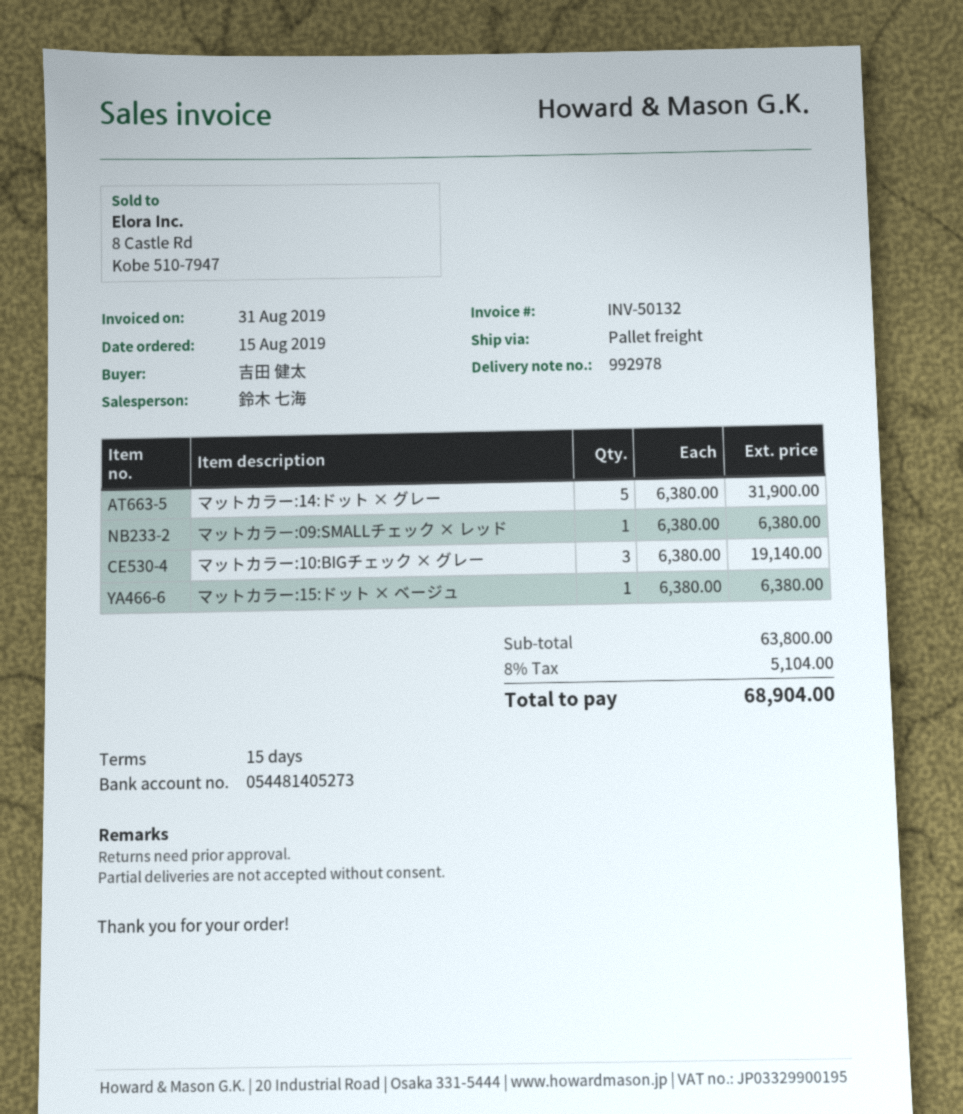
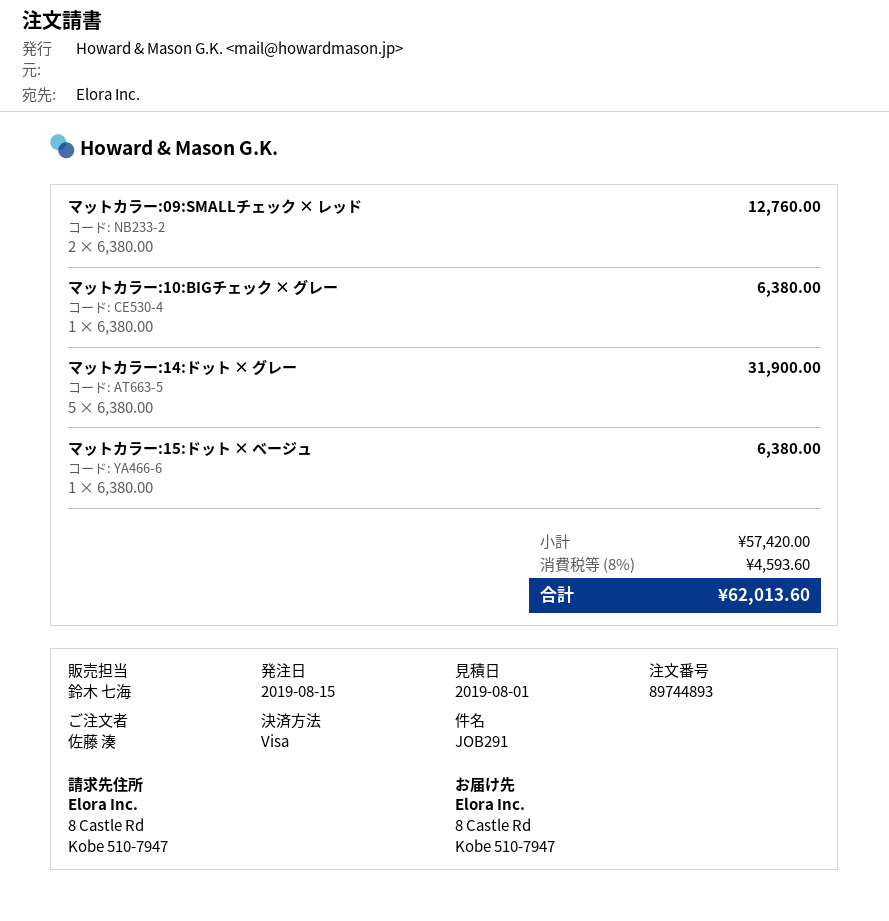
ordered by: 吉田 健太 -> 佐藤 湊
マットカラー:09:SMALLチェック × レッド: 1 x 6380.00 = 6380.00 -> 2 x 6380.00 = 12760.00
マットカラー:10:BIGチェック × グレー: 3 x 6380.00 = 19140.00 -> 1 x 6380.00 = 6380.00
subtotal: 63800.00 -> 57420.00
tax: 8% = 5104.00 -> 8% = 4593.60
total: 68904.00 -> 62013.60

